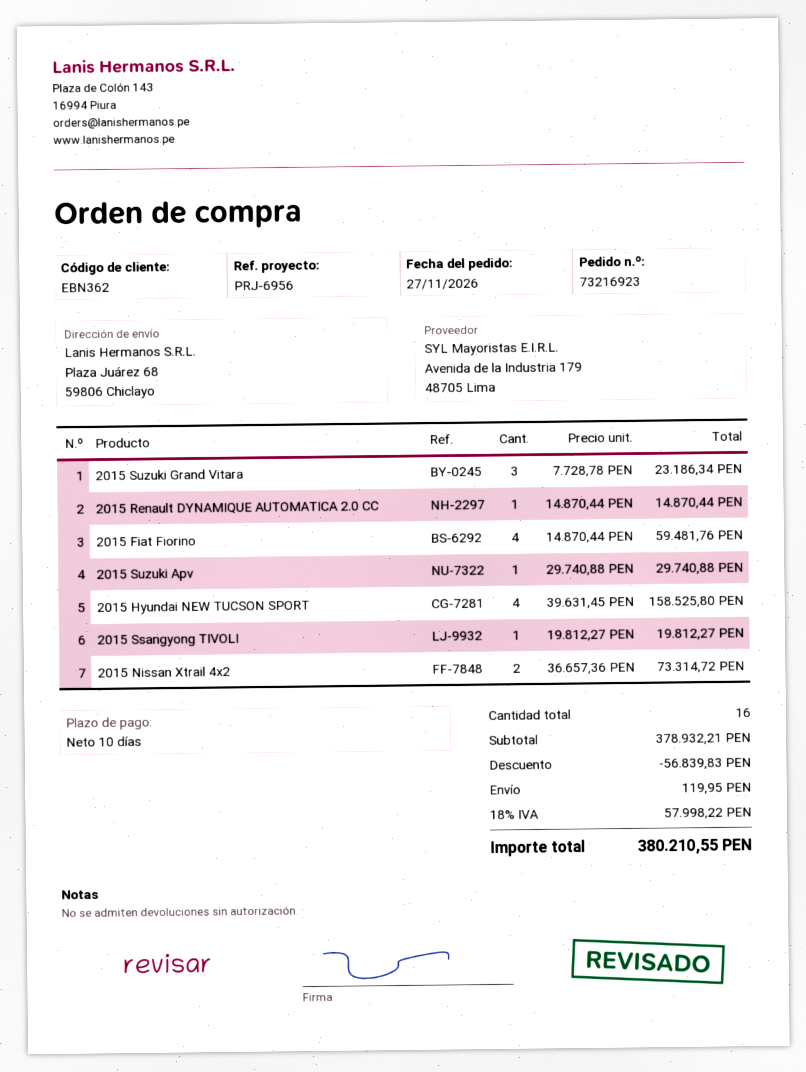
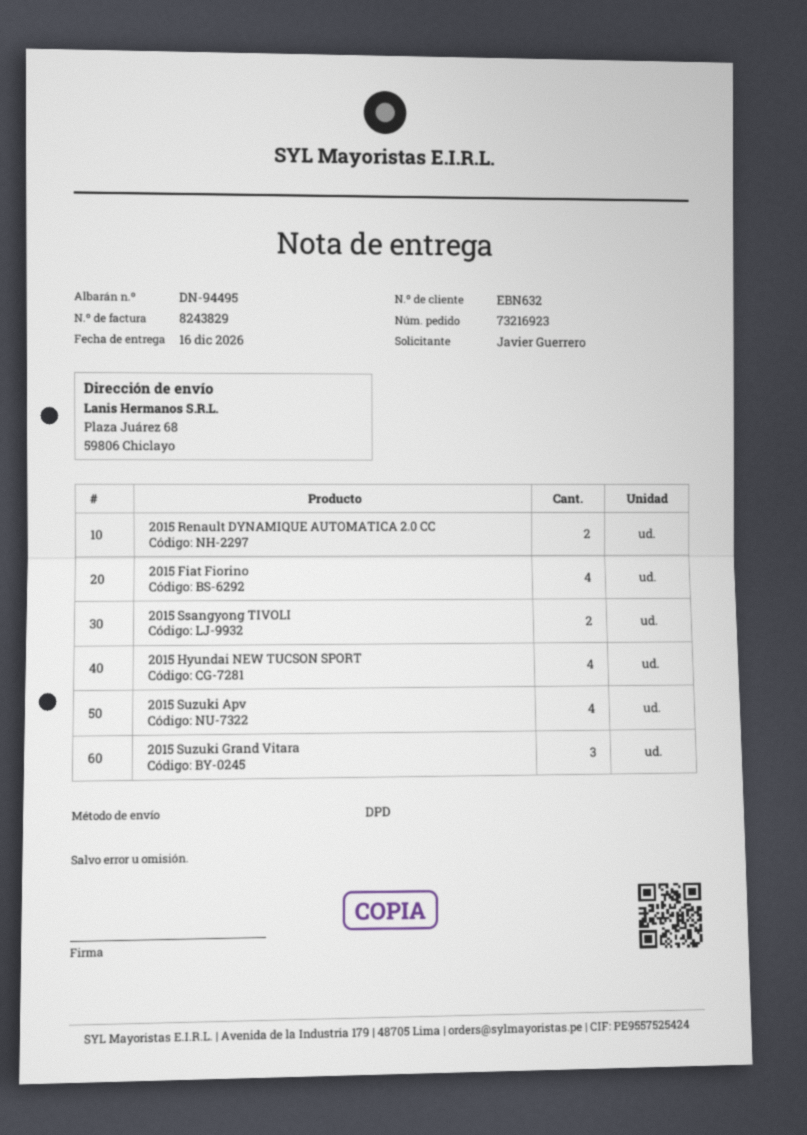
customer number: EBN362 -> EBN632
2015 Renault DYNAMIQUE AUTOMATICA 2.0 CC: 1 -> 2
2015 Suzuki Apv: 1 -> 4
2015 Ssangyong TIVOLI: 1 -> 2
2015 Nissan Xtrail 4x2: 2 -> none

